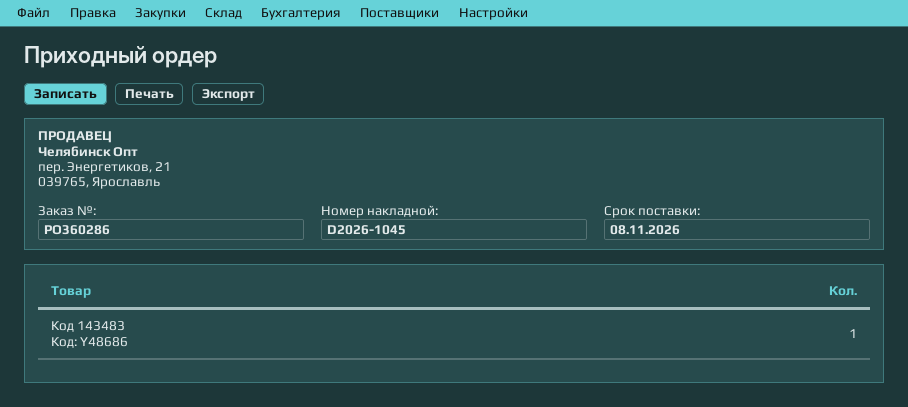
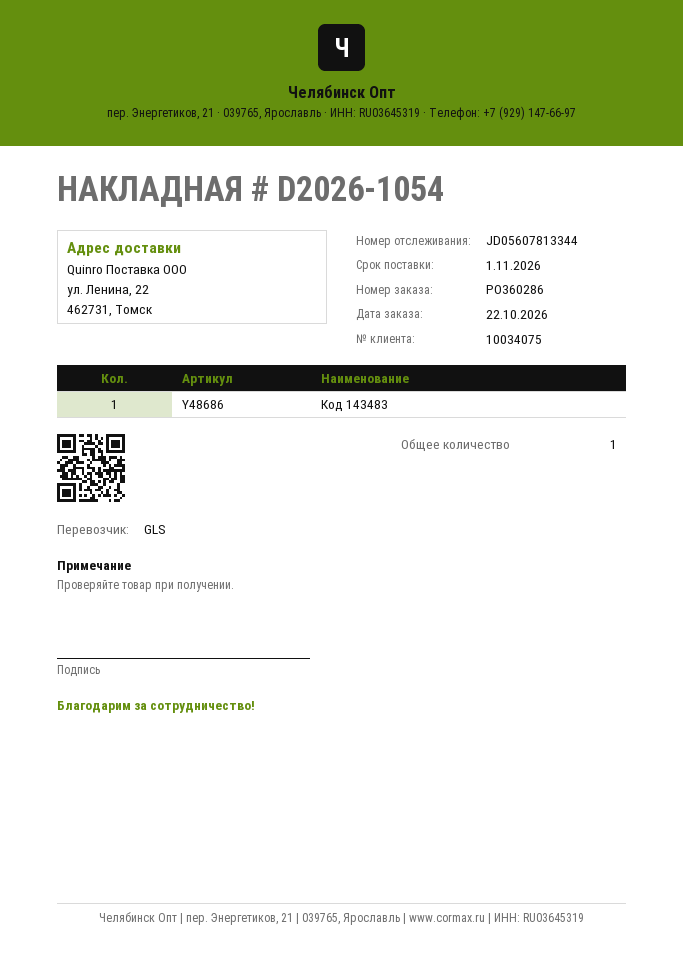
delivery note number: D2026-1045 -> D2026-1054
delivery date: 2026-11-08 -> 2026-11-01

